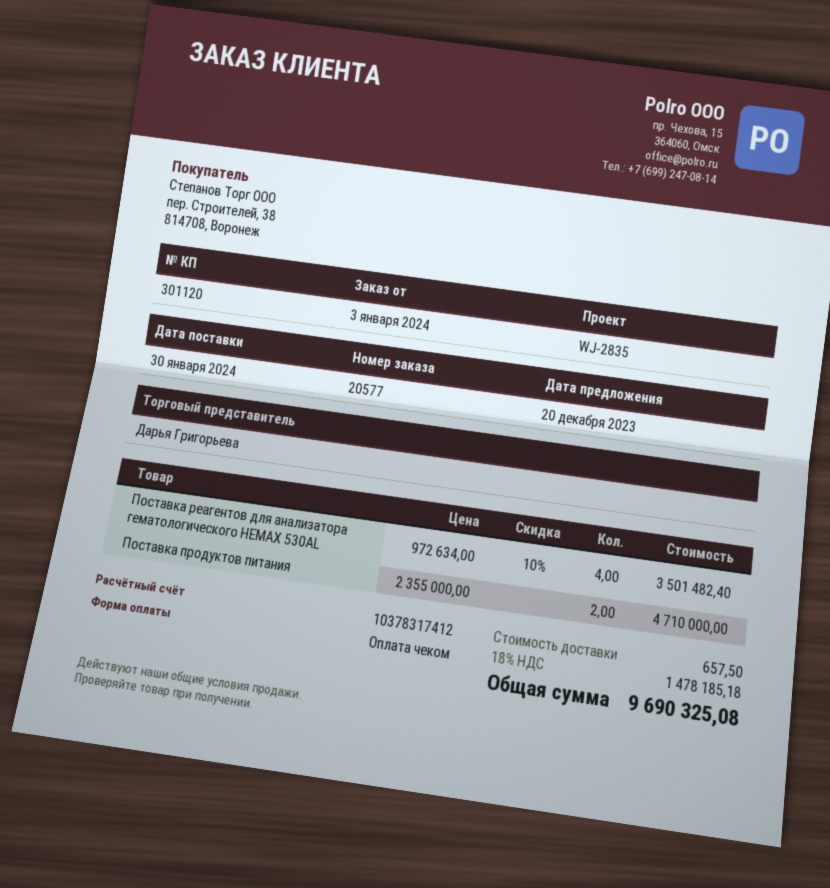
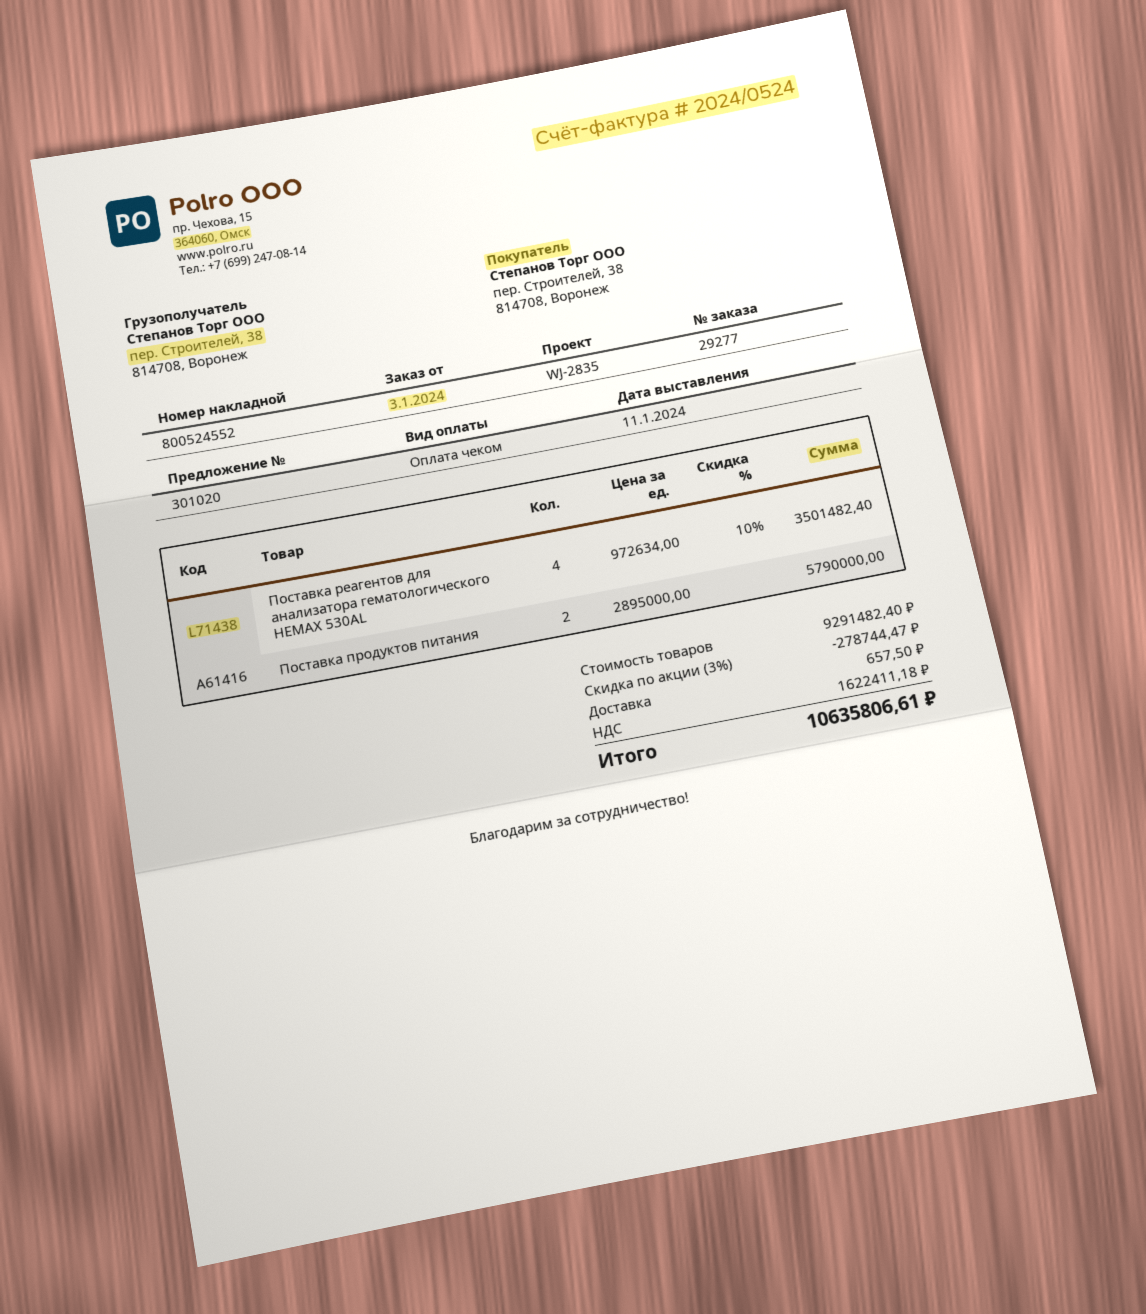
quote number: 301120 -> 301020
order number: 20577 -> 29277
Поставка продуктов питания: 2 x 2355000.00 = 4710000.00 -> 2 x 2895000.00 = 5790000.00
discount: none -> 3% = 278744.47
tax: 1478185.18 -> 1622411.18
total: 9690325.08 -> 10635806.61

